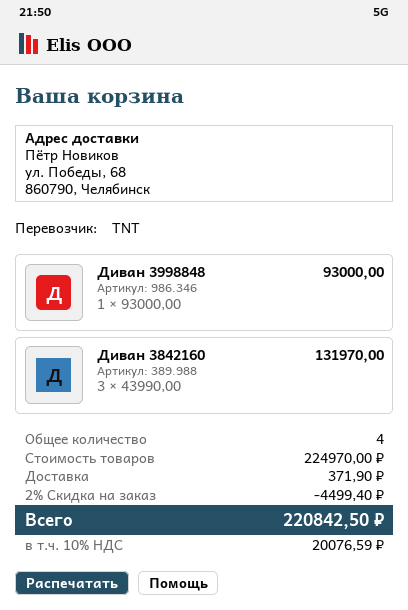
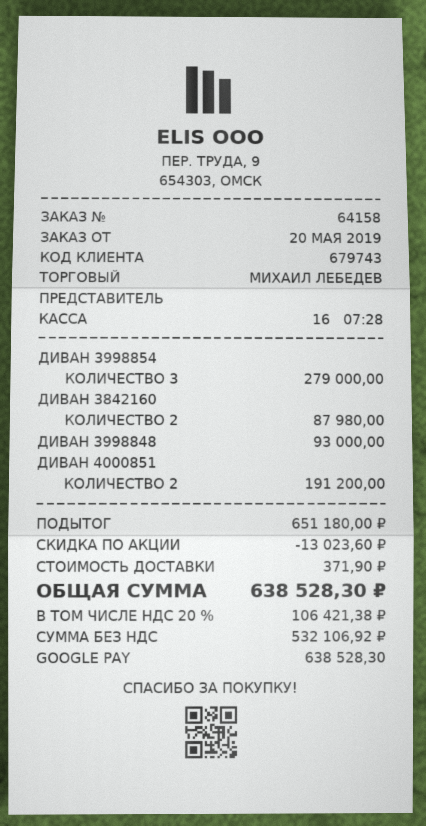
Диван 3842160: 3 for 131970.00 -> 2 for 87980.00
ДИВАН 3998854: none -> 3 for 279000.00
ДИВАН 4000851: none -> 2 for 191200.00
subtotal: 224970.00 -> 651180.00
discount: 4499.40 -> 13023.60
tax: 10% = 20076.59 -> 20% = 106421.38
total: 220842.50 -> 638528.30

